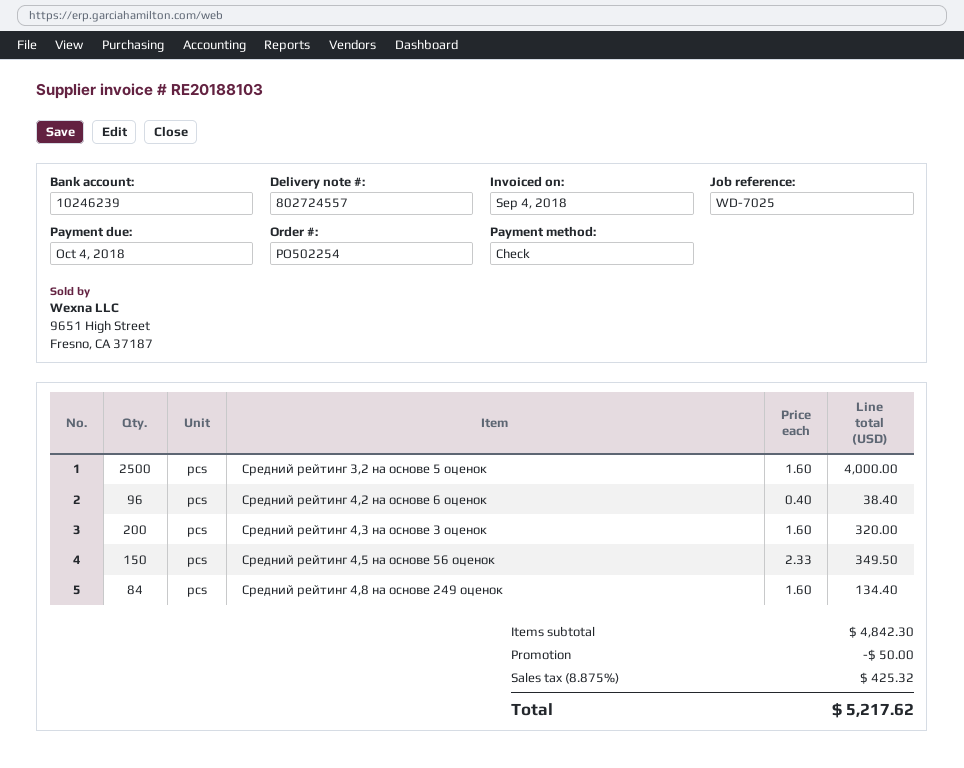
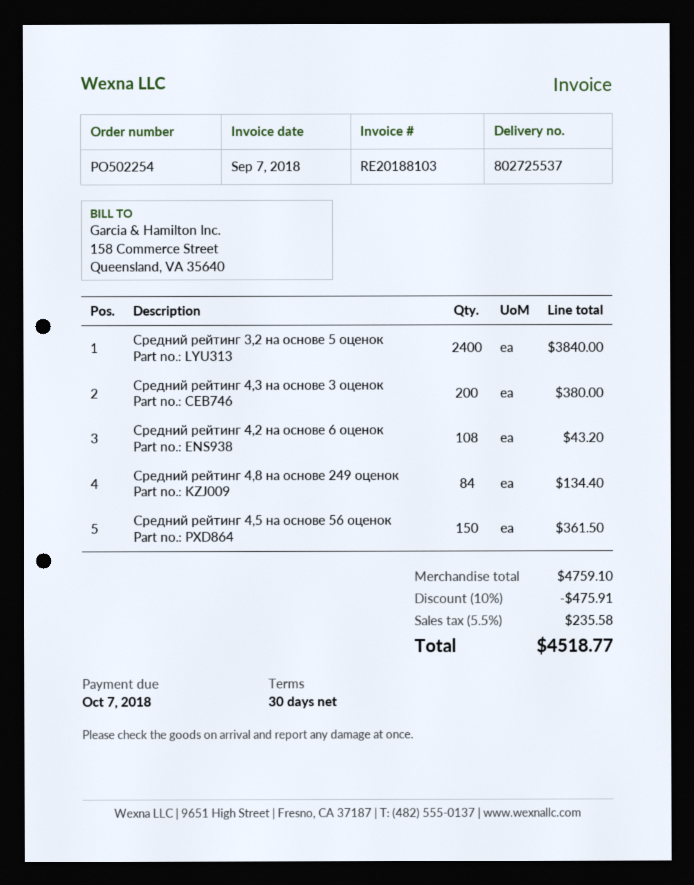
delivery note number: 802724557 -> 802725537
invoice date: 2018-09-04 -> 2018-09-07
due date: 2018-10-04 -> 2018-10-07
Средний рейтинг 3,2 на основе 5 оценок: 2500 for 4000.00 -> 2400 for 3840.00
Средний рейтинг 4,2 на основе 6 оценок: 96 for 38.40 -> 108 for 43.20
Средний рейтинг 4,3 на основе 3 оценок: 200 for 320.00 -> 200 for 380.00
Средний рейтинг 4,5 на основе 56 оценок: 150 for 349.50 -> 150 for 361.50
subtotal: 4842.30 -> 4759.10
discount: 50.00 -> 475.91
tax: 8.875% = 425.32 -> 5.5% = 235.58
total: 5217.62 -> 4518.77

